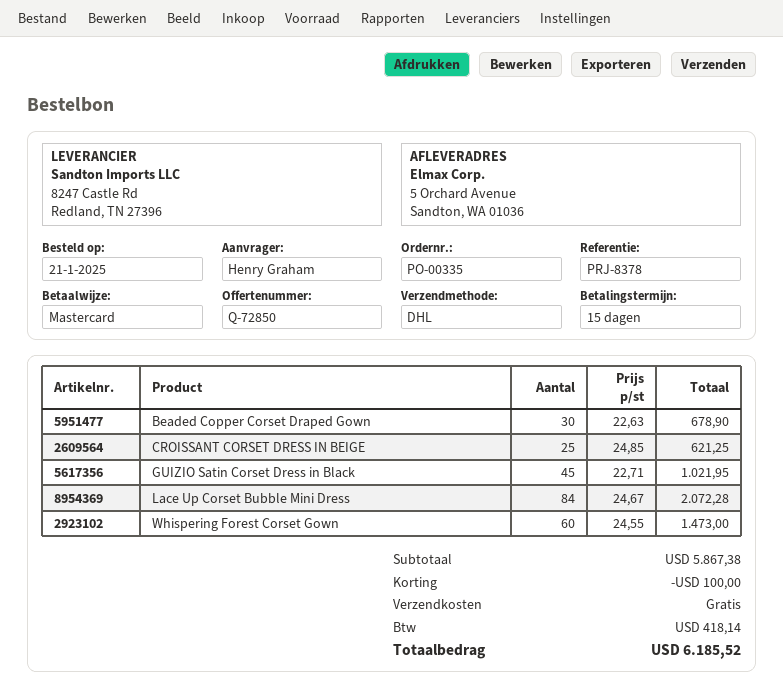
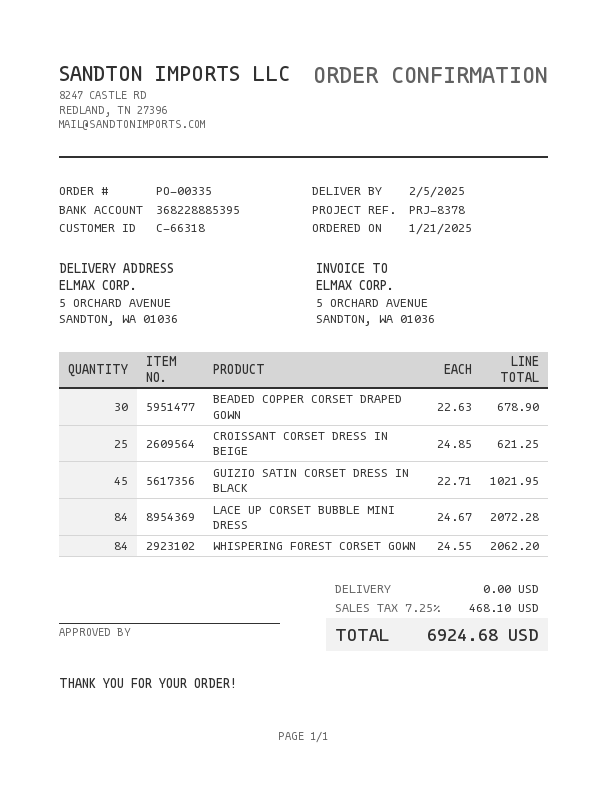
Whispering Forest Corset Gown: 60 x 24.55 = 1473.00 -> 84 x 24.55 = 2062.20
discount: 100.00 -> none
tax: 418.14 -> 468.10
total: 6185.52 -> 6924.68

